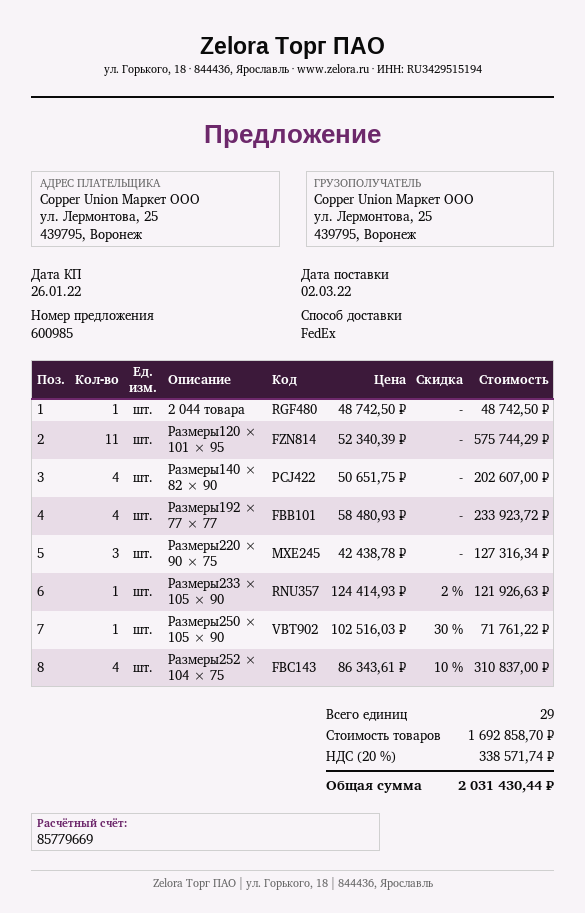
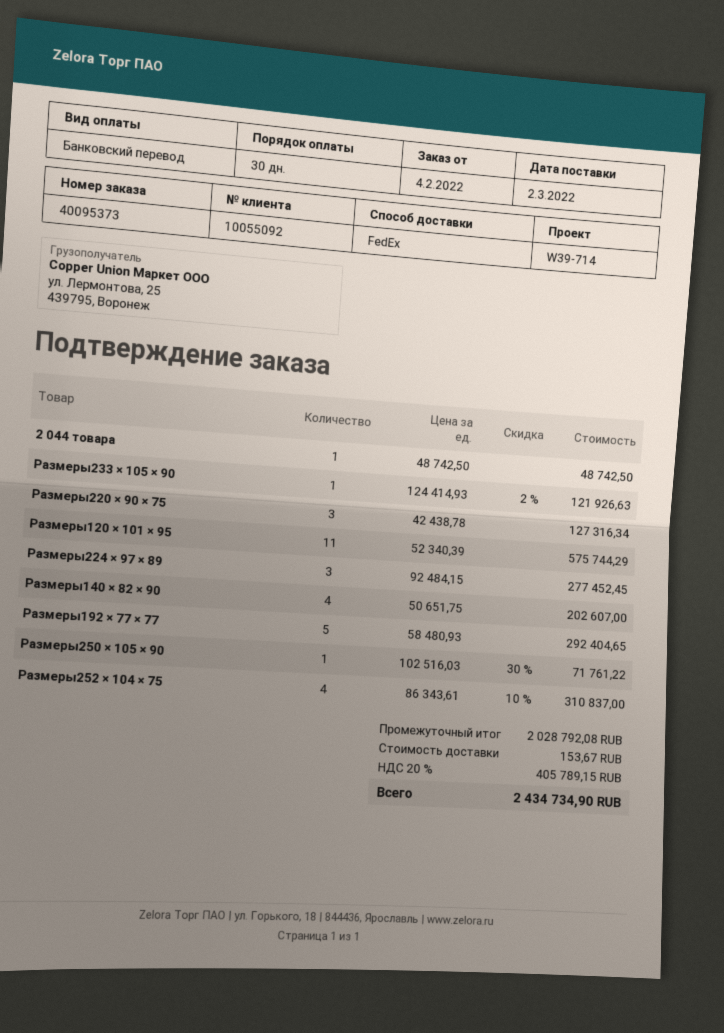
Размеры192 × 77 × 77: 4 x 58480.93 = 233923.72 -> 5 x 58480.93 = 292404.65
Размеры224 × 97 × 89: none -> 3 x 92484.15 = 277452.45
subtotal: 1692858.70 -> 2028792.08
shipping: none -> 153.67
tax: 20% = 338571.74 -> 20% = 405789.15
total: 2031430.44 -> 2434734.90

